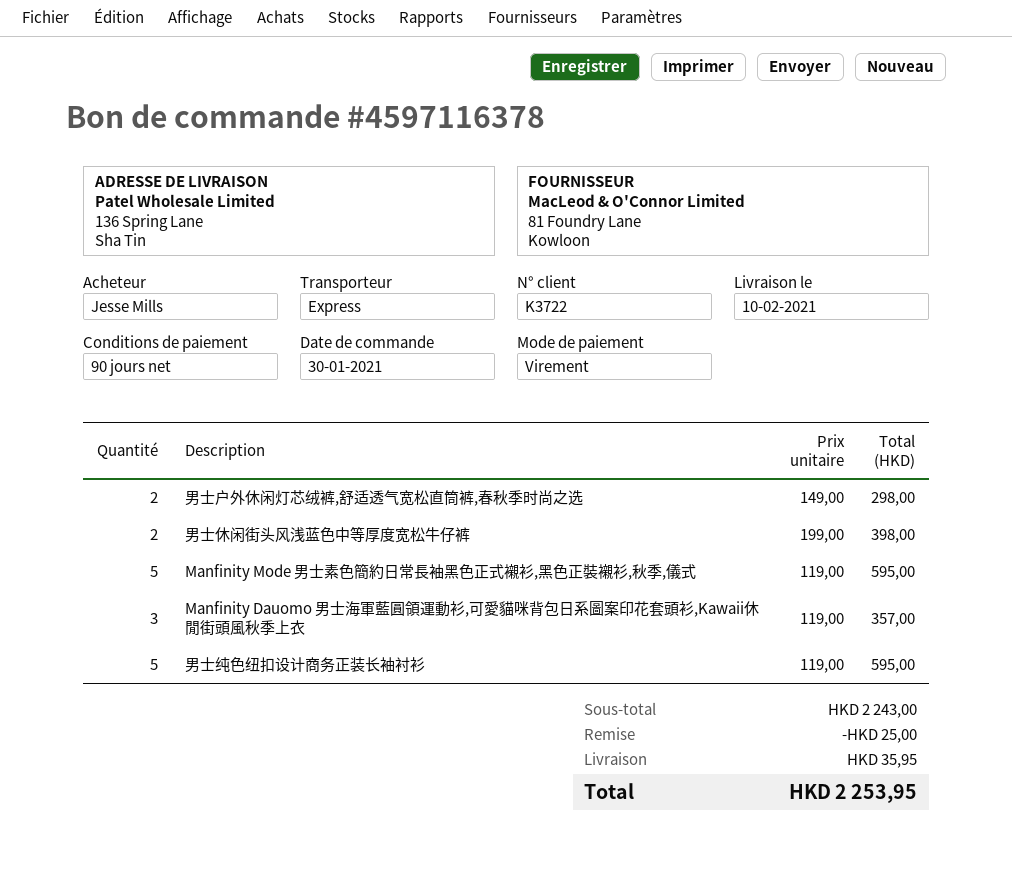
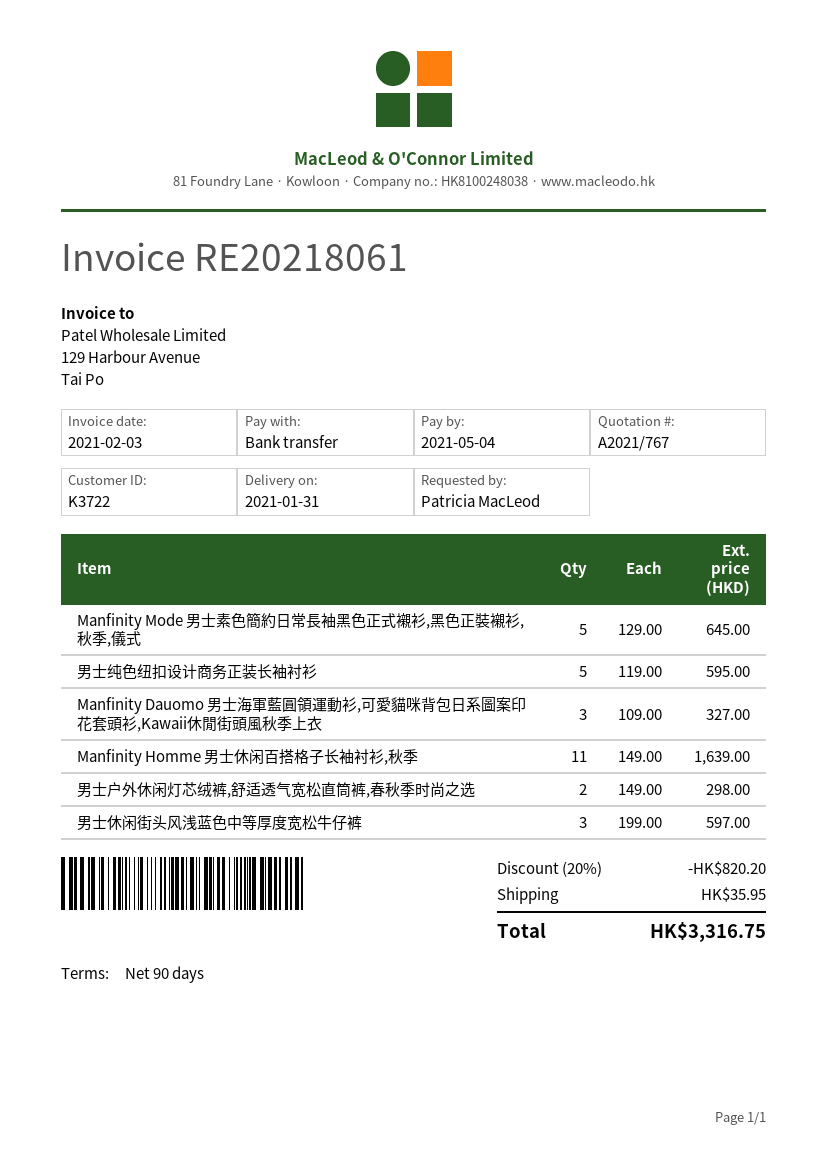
delivery date: 2021-02-10 -> 2021-01-31
ordered by: Jesse Mills -> Patricia MacLeod
男士休闲街头风浅蓝色中等厚度宽松牛仔裤: 2 x 199.00 = 398.00 -> 3 x 199.00 = 597.00
Manfinity Mode 男士素色簡約日常長袖黑色正式襯衫,黑色正裝襯衫,秋季,儀式: 5 x 119.00 = 595.00 -> 5 x 129.00 = 645.00
Manfinity Dauomo 男士海軍藍圓領運動衫,可愛貓咪背包日系圖案印花套頭衫,Kawaii休閒街頭風秋季上衣: 3 x 119.00 = 357.00 -> 3 x 109.00 = 327.00
Manfinity Homme 男士休闲百搭格子长袖衬衫,秋季: none -> 11 x 149.00 = 1639.00
discount: 25.00 -> 820.20
total: 2253.95 -> 3316.75

